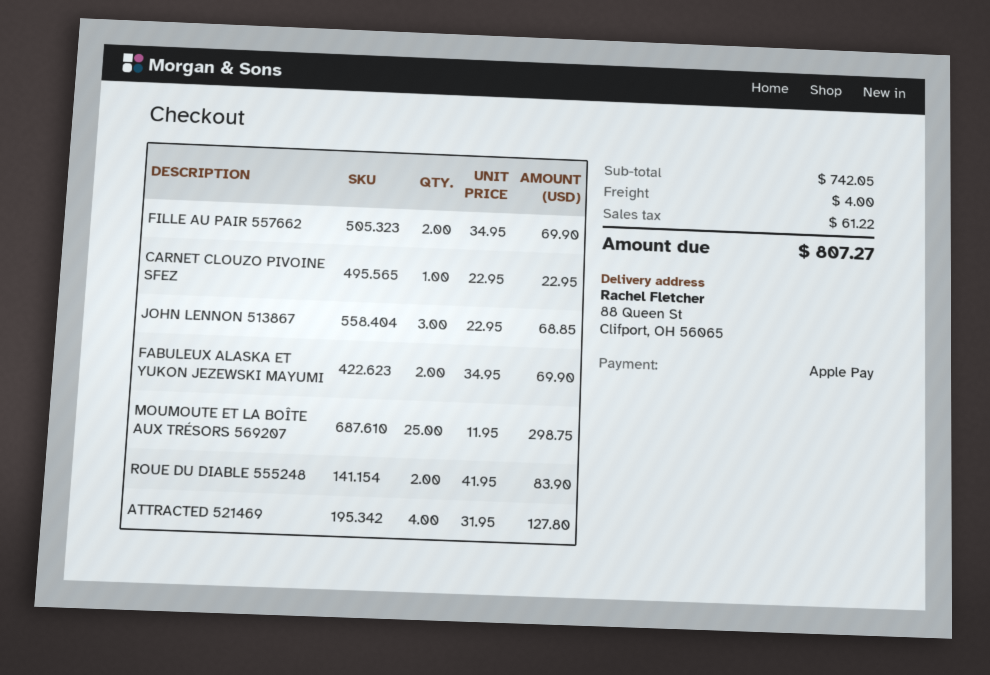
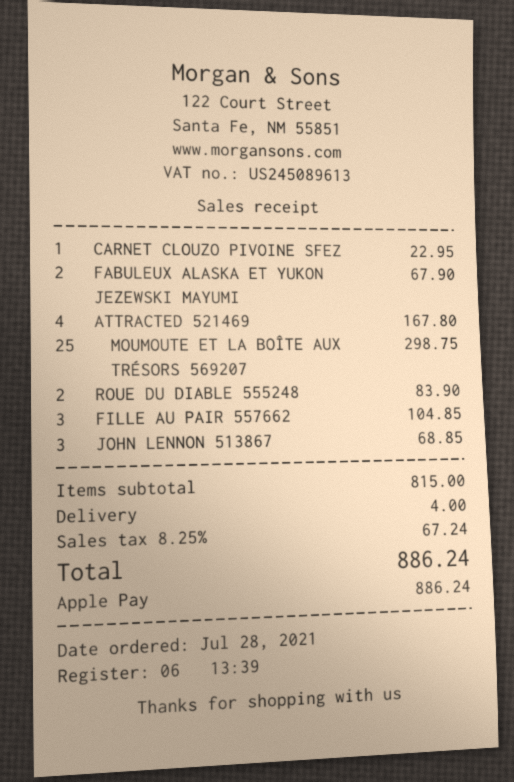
FILLE AU PAIR 557662: 2 for 69.90 -> 3 for 104.85
FABULEUX ALASKA ET YUKON JEZEWSKI MAYUMI: 2 for 69.90 -> 2 for 67.90
ATTRACTED 521469: 4 for 127.80 -> 4 for 167.80
subtotal: 742.05 -> 815.00
tax: 61.22 -> 67.24
total: 807.27 -> 886.24

